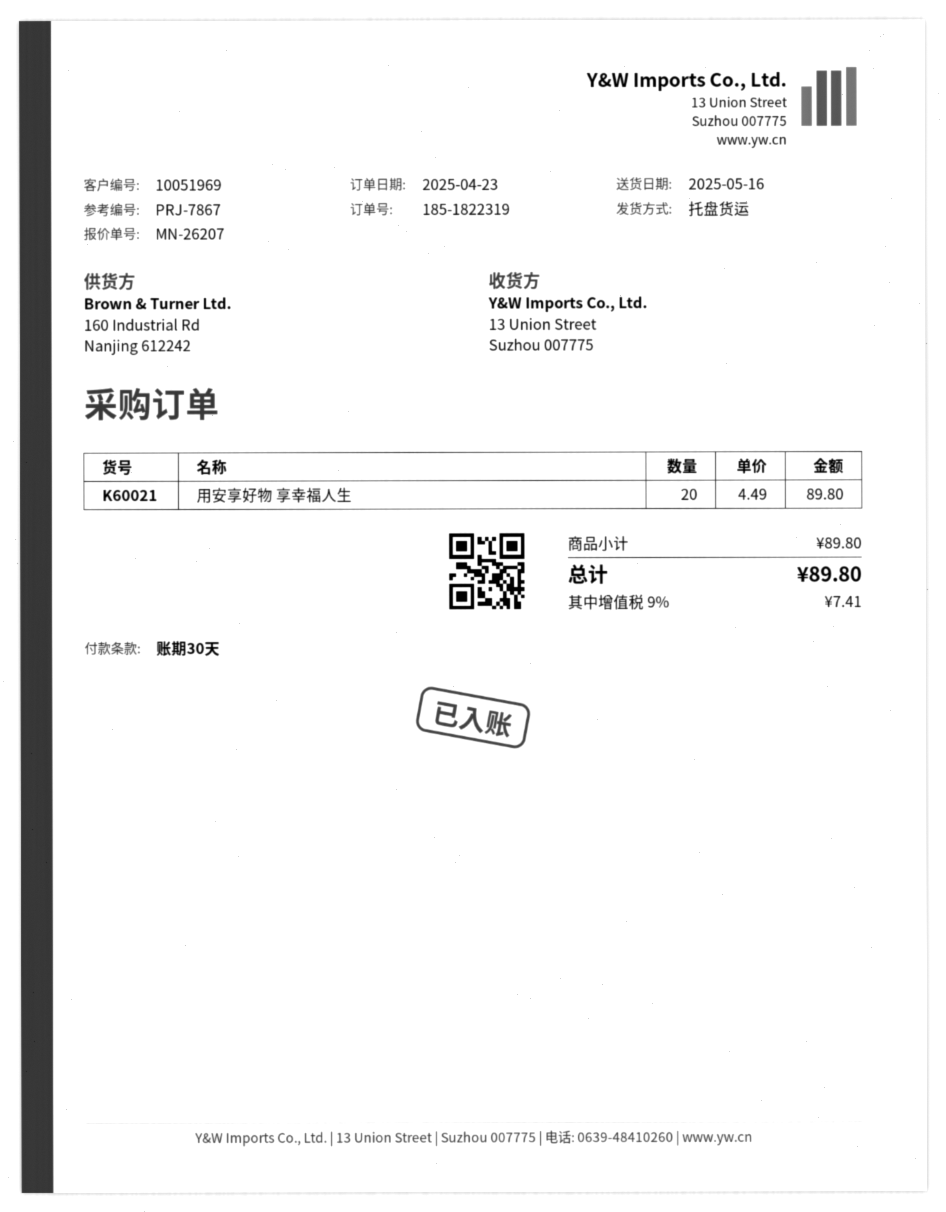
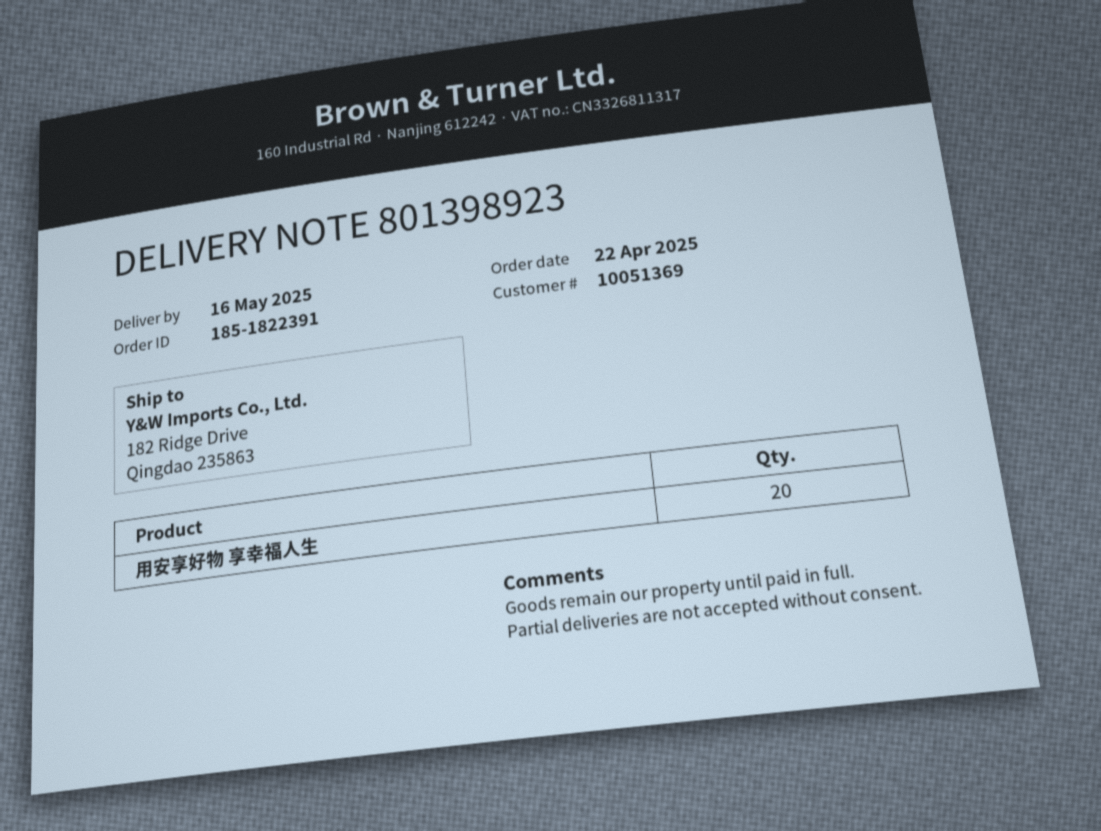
order number: 185-1822319 -> 185-1822391
order date: 2025-04-23 -> 2025-04-22
customer number: 10051969 -> 10051369
ship to: 13 Union Street, Suzhou 007775 -> 182 Ridge Drive, Qingdao 235863

